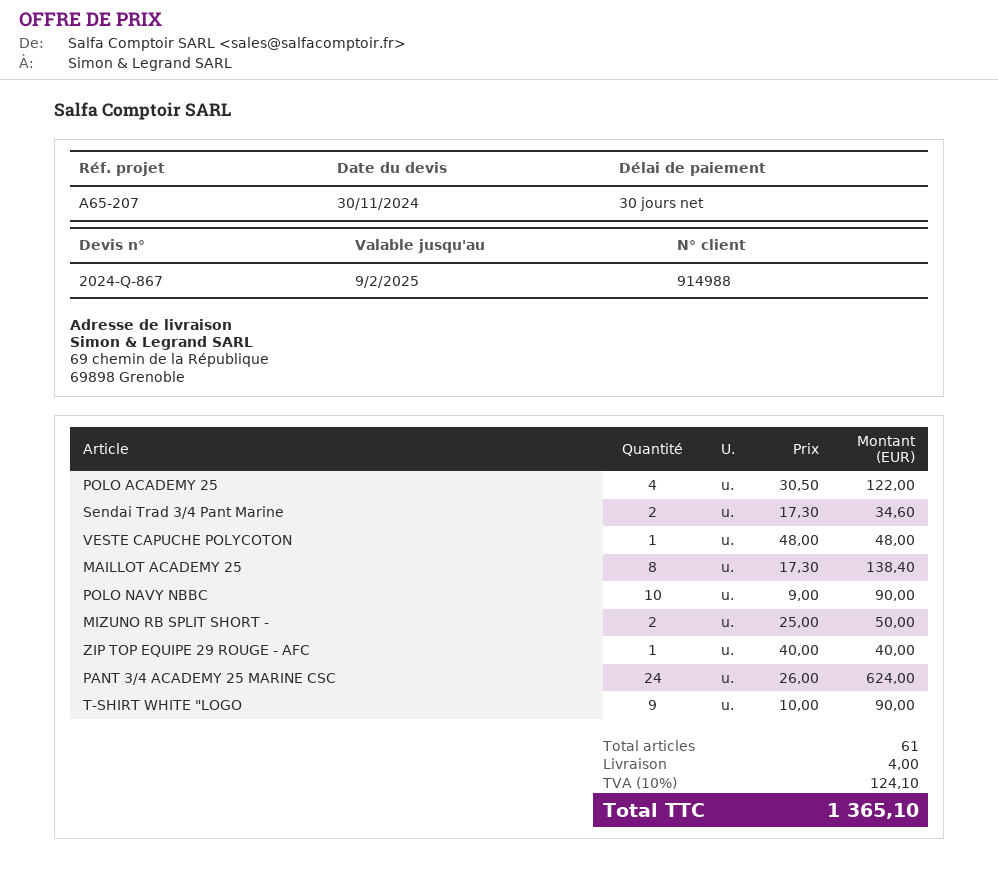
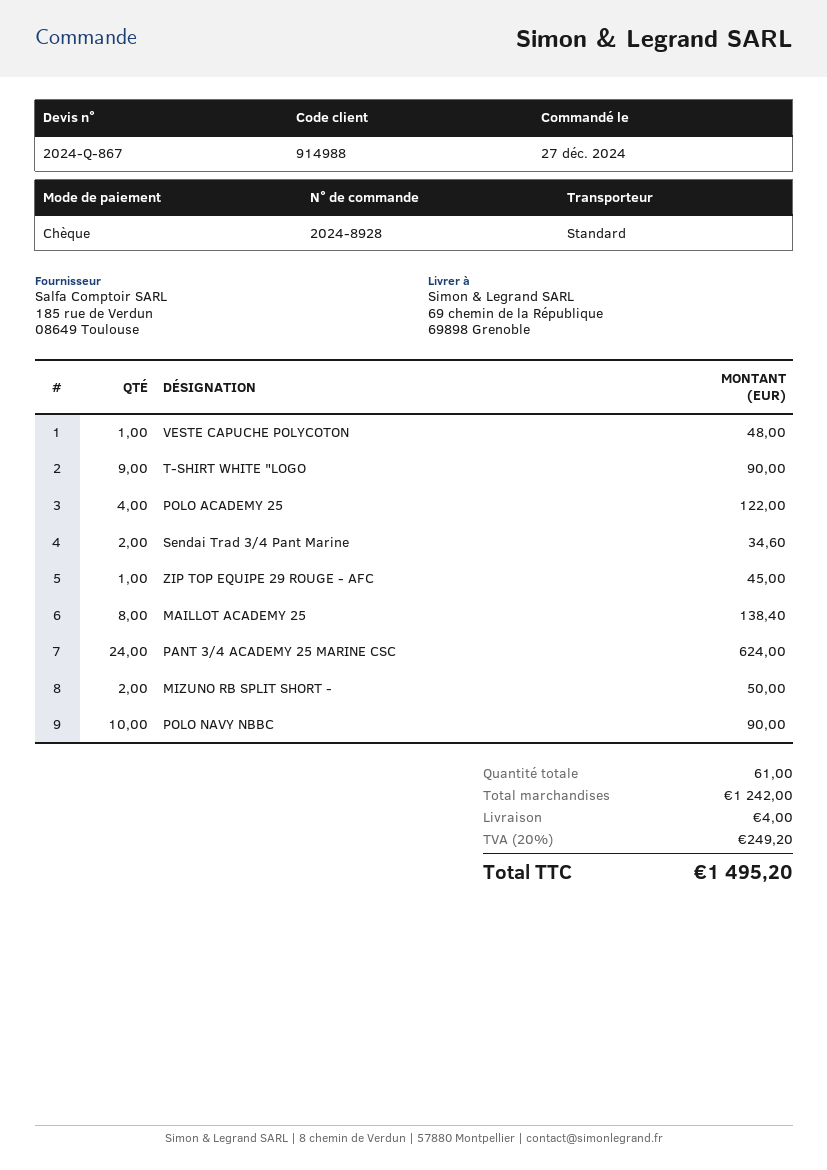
ZIP TOP EQUIPE 29 ROUGE - AFC: 1 for 40.00 -> 1 for 45.00
tax: 10% = 124.10 -> 20% = 249.20
total: 1365.10 -> 1495.20

